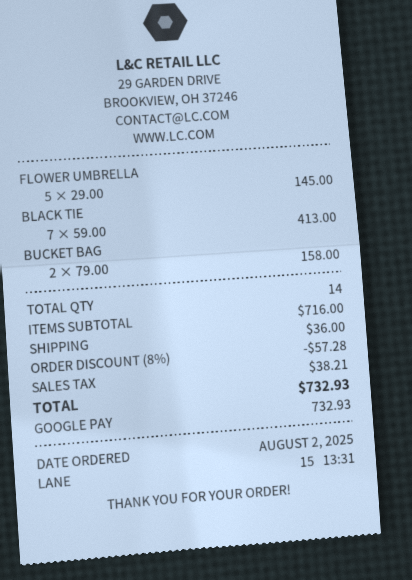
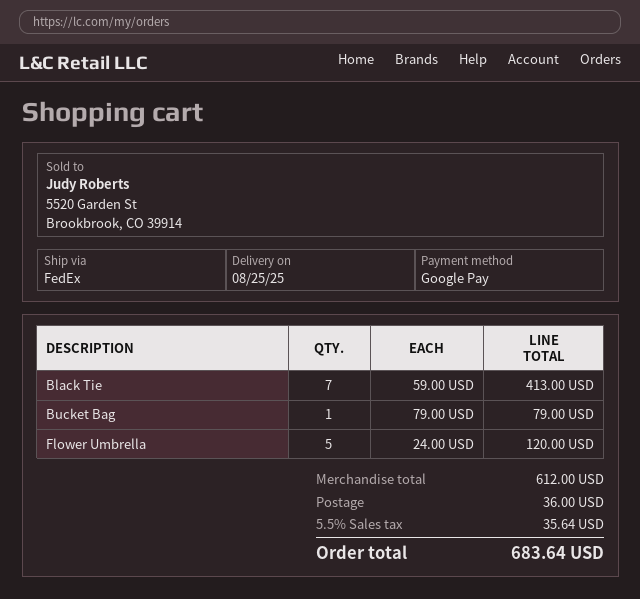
FLOWER UMBRELLA: 5 x 29.00 = 145.00 -> 5 x 24.00 = 120.00
BUCKET BAG: 2 x 79.00 = 158.00 -> 1 x 79.00 = 79.00
subtotal: 716.00 -> 612.00
discount: 8% = 57.28 -> none
tax: 38.21 -> 35.64
total: 732.93 -> 683.64

